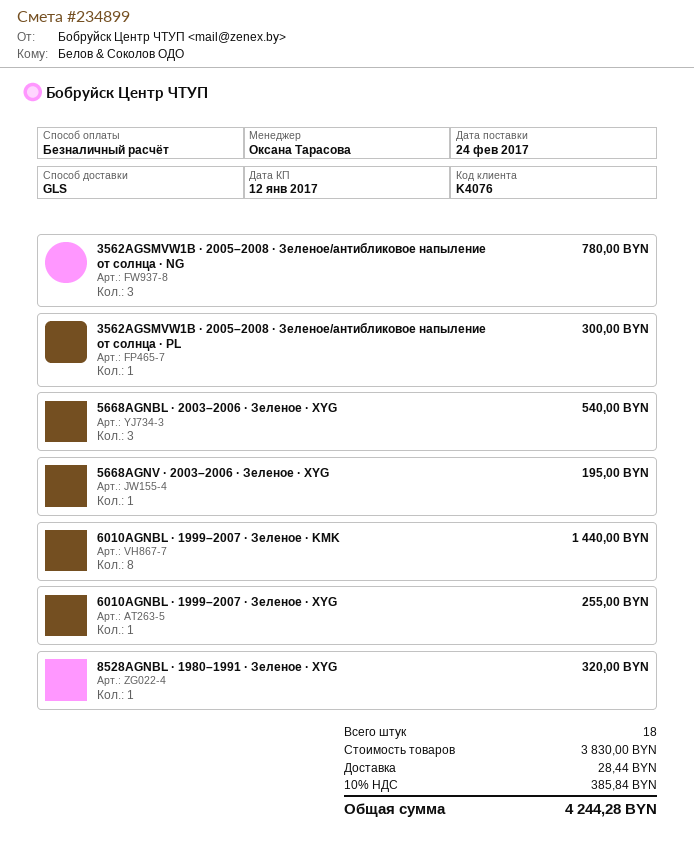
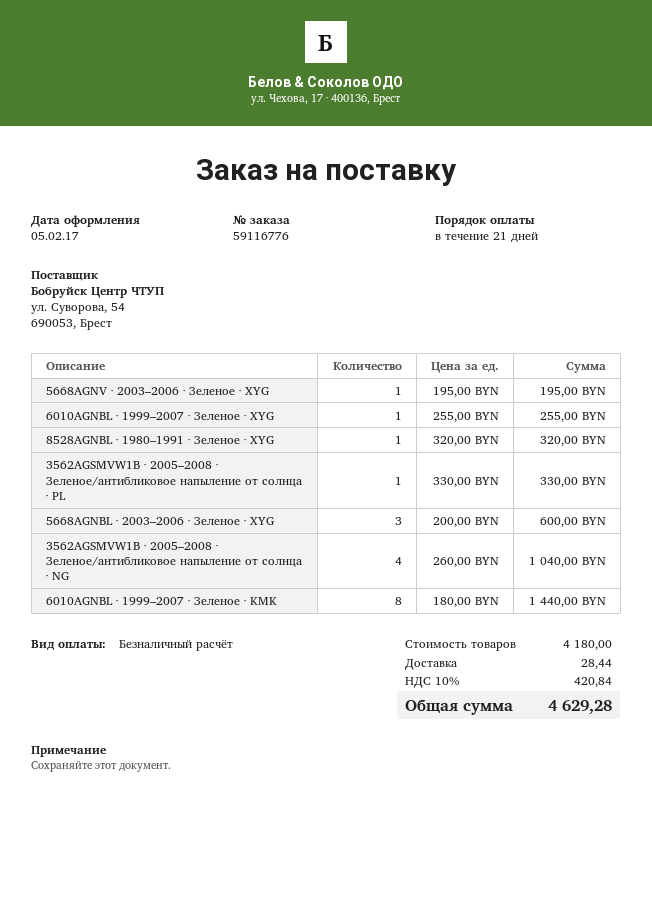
3562AGSMVW1B · 2005–2008 · Зеленое/антибликовое напыление от солнца · NG: 3 for 780.00 -> 4 for 1040.00
3562AGSMVW1B · 2005–2008 · Зеленое/антибликовое напыление от солнца · PL: 1 for 300.00 -> 1 for 330.00
5668AGNBL · 2003–2006 · Зеленое · XYG: 3 for 540.00 -> 3 for 600.00
subtotal: 3830.00 -> 4180.00
tax: 10% = 385.84 -> 10% = 420.84
total: 4244.28 -> 4629.28

